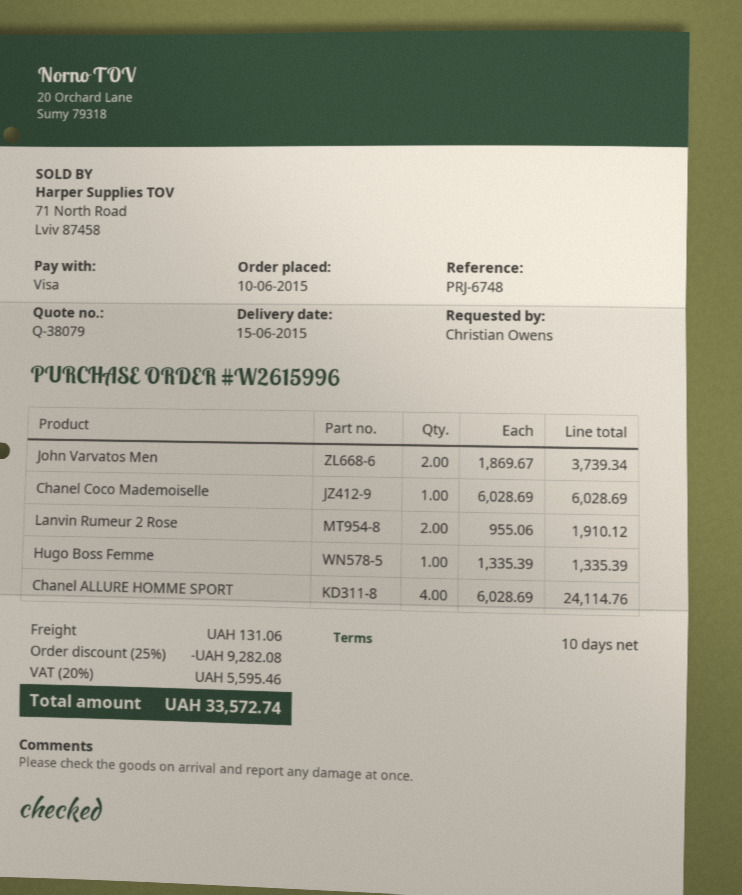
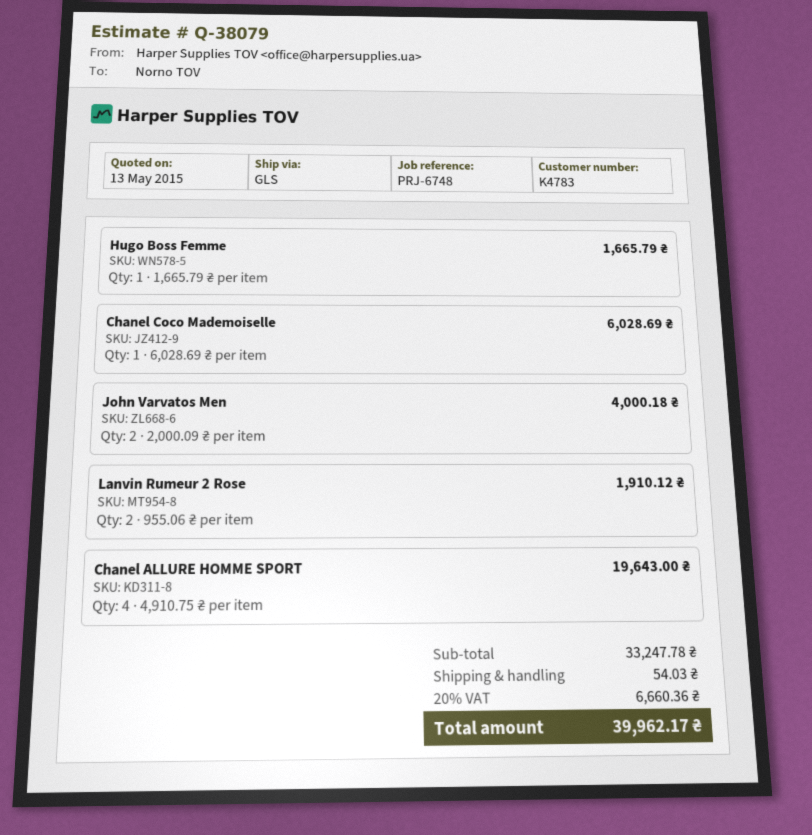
John Varvatos Men: 2 x 1869.67 = 3739.34 -> 2 x 2000.09 = 4000.18
Hugo Boss Femme: 1 x 1335.39 = 1335.39 -> 1 x 1665.79 = 1665.79
Chanel ALLURE HOMME SPORT: 4 x 6028.69 = 24114.76 -> 4 x 4910.75 = 19643.00
discount: 25% = 9282.08 -> none
shipping: 131.06 -> 54.03
tax: 20% = 5595.46 -> 20% = 6660.36
total: 33572.74 -> 39962.17

